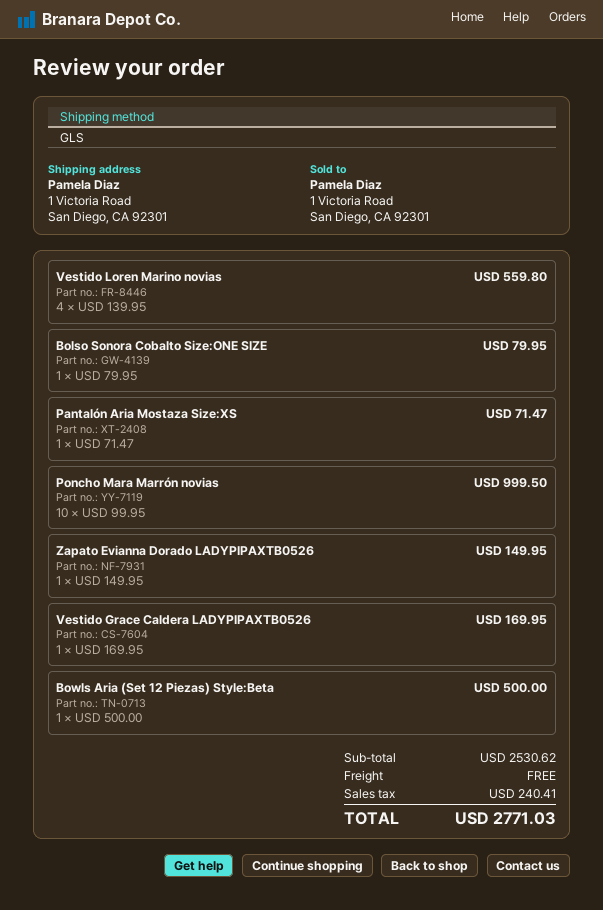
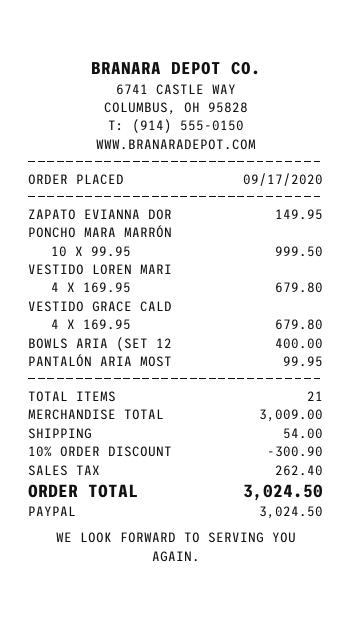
Vestido Loren Marino novias: 4 x 139.95 = 559.80 -> 4 x 169.95 = 679.80
Bolso Sonora Cobalto Size:ONE SIZE: 1 x 79.95 = 79.95 -> none
Pantalón Aria Mostaza Size:XS: 1 x 71.47 = 71.47 -> 1 x 99.95 = 99.95
Vestido Grace Caldera LADYPIPAXTB0526: 1 x 169.95 = 169.95 -> 4 x 169.95 = 679.80
Bowls Aria (Set 12 Piezas) Style:Beta: 1 x 500.00 = 500.00 -> 1 x 400.00 = 400.00
subtotal: 2530.62 -> 3009.00
discount: none -> 10% = 300.90
shipping: 0.00 -> 54.00
tax: 240.41 -> 262.40
total: 2771.03 -> 3024.50

